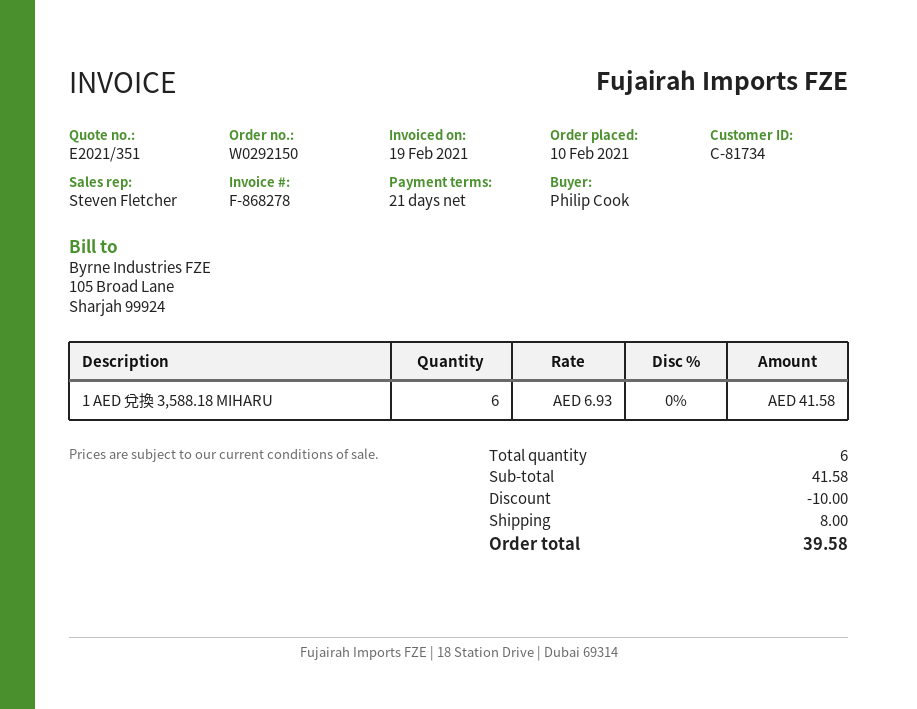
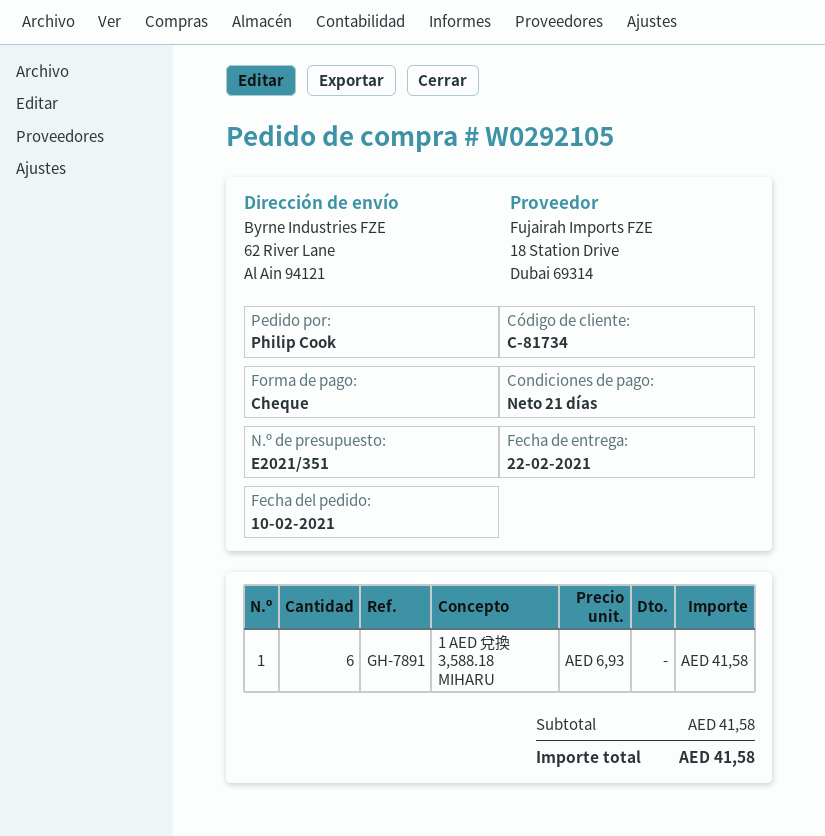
order number: W0292150 -> W0292105
discount: 10.00 -> none
shipping: 8.00 -> none
total: 39.58 -> 41.58

